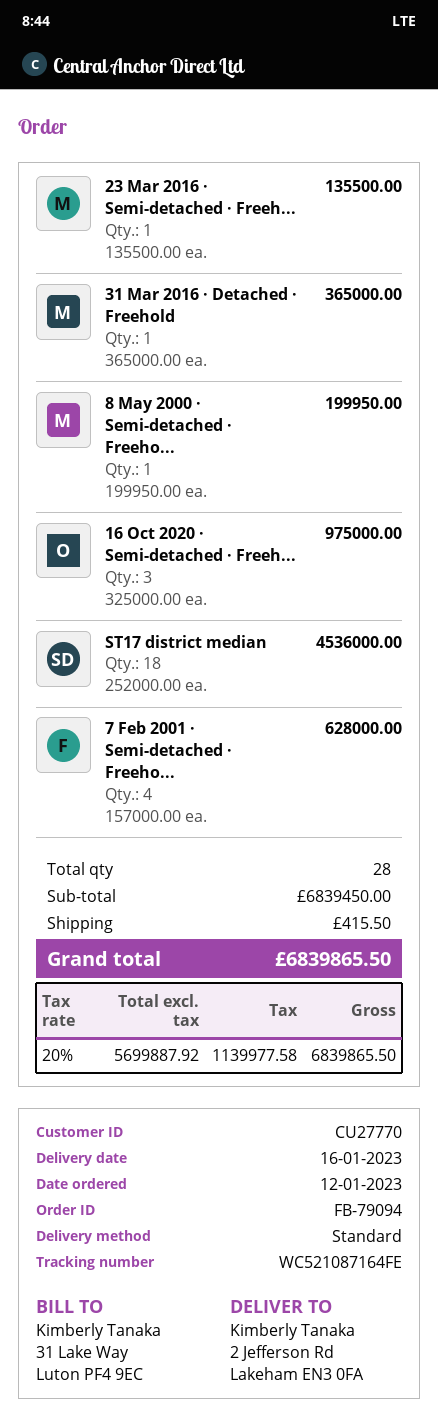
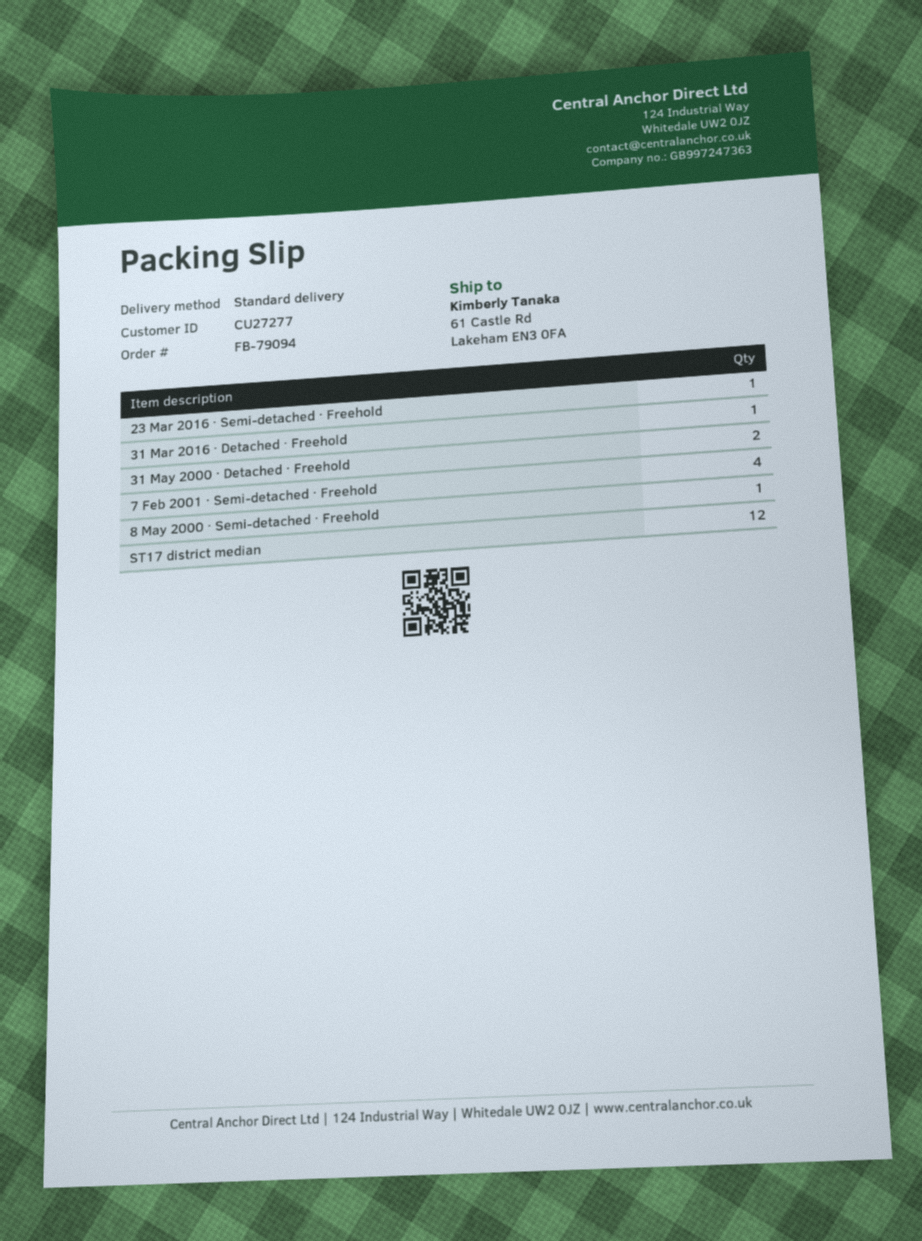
customer number: CU27770 -> CU27277
ship to: 2 Jefferson Rd, Lakeham EN3 0FA -> 61 Castle Rd, Lakeham EN3 0FA
16 Oct 2020 · Semi-detached · Freeh...: 3 -> none
ST17 district median: 18 -> 12
31 May 2000 · Detached · Freehold: none -> 2

